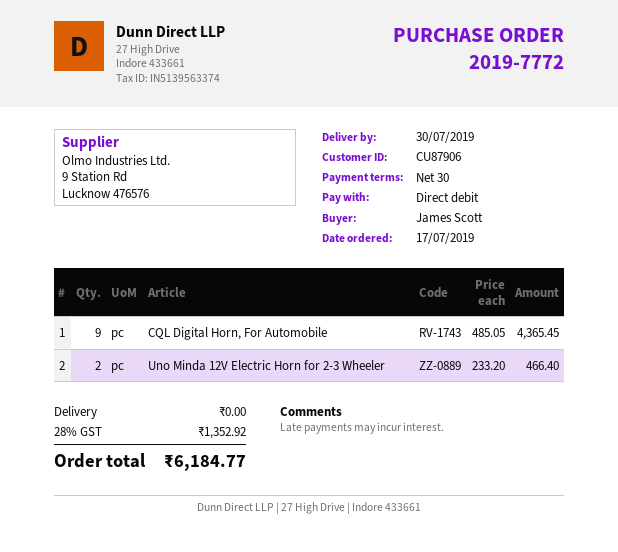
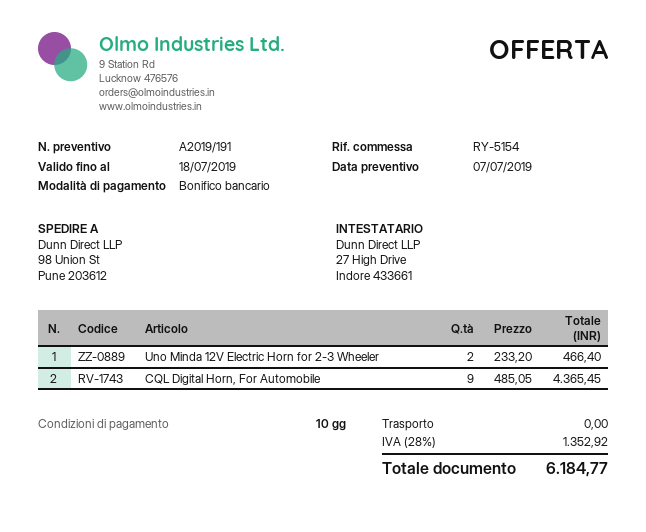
payment terms: 30 days -> 10 days
payment method: direct debit -> bank transfer

